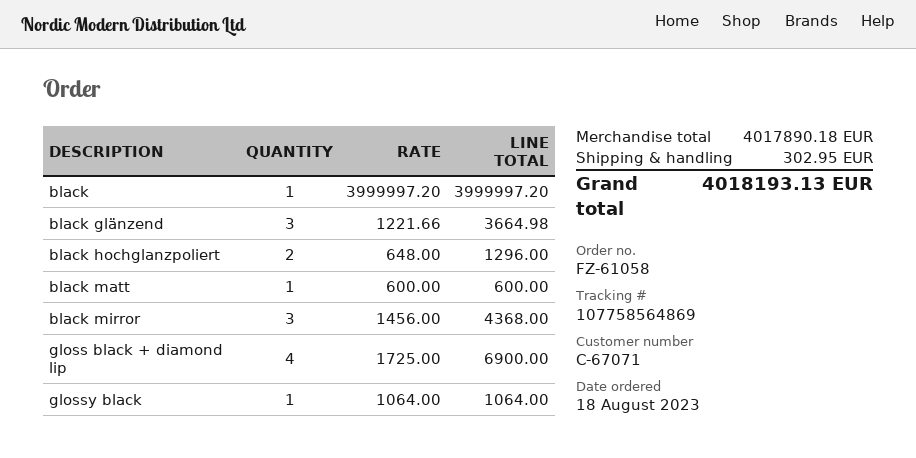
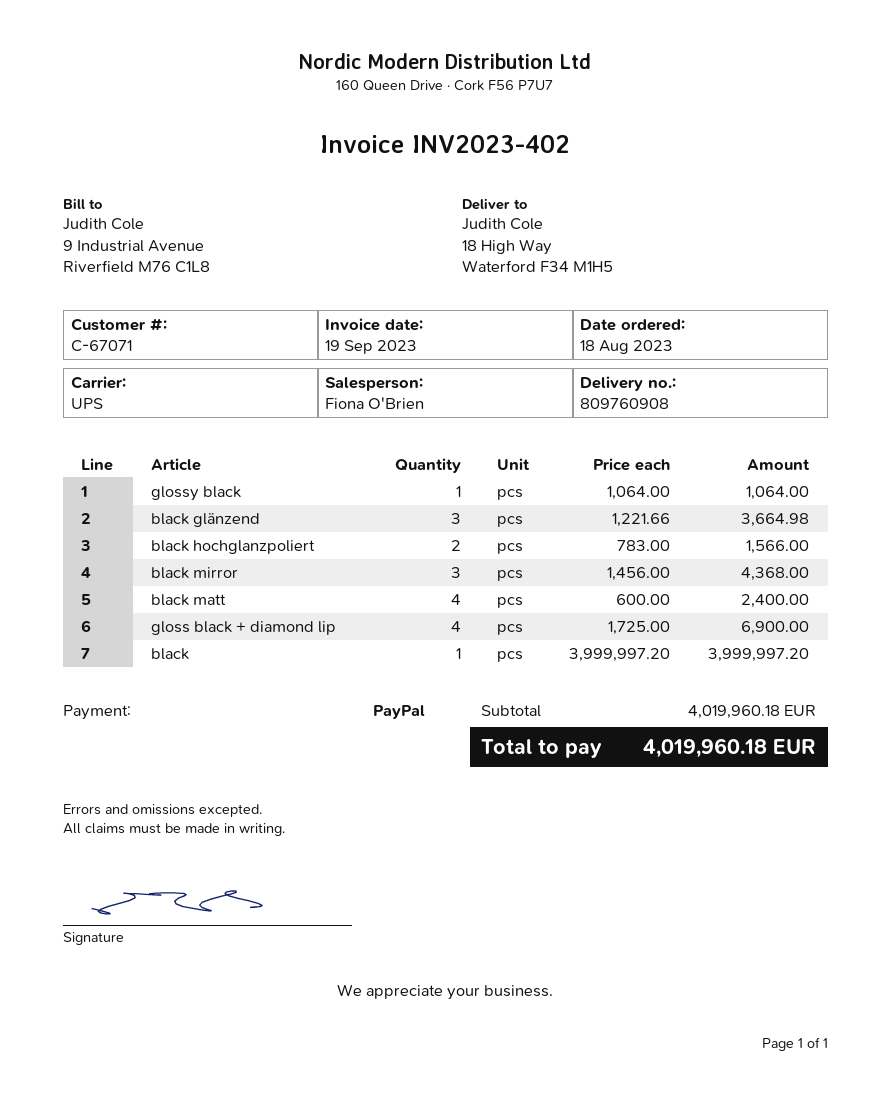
black hochglanzpoliert: 2 x 648.00 = 1296.00 -> 2 x 783.00 = 1566.00
black matt: 1 x 600.00 = 600.00 -> 4 x 600.00 = 2400.00
subtotal: 4017890.18 -> 4019960.18
shipping: 302.95 -> none
total: 4018193.13 -> 4019960.18

